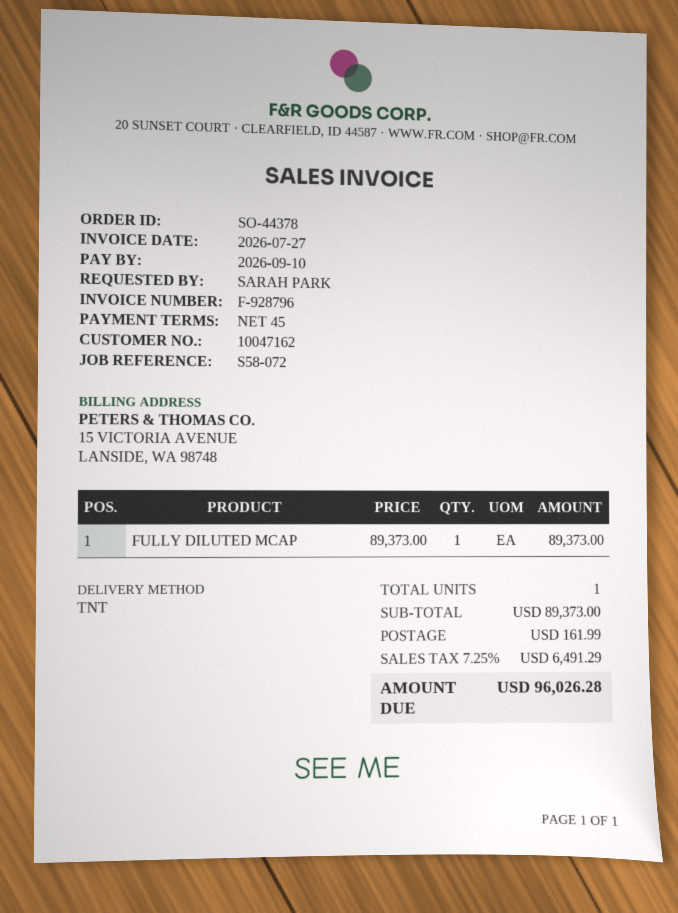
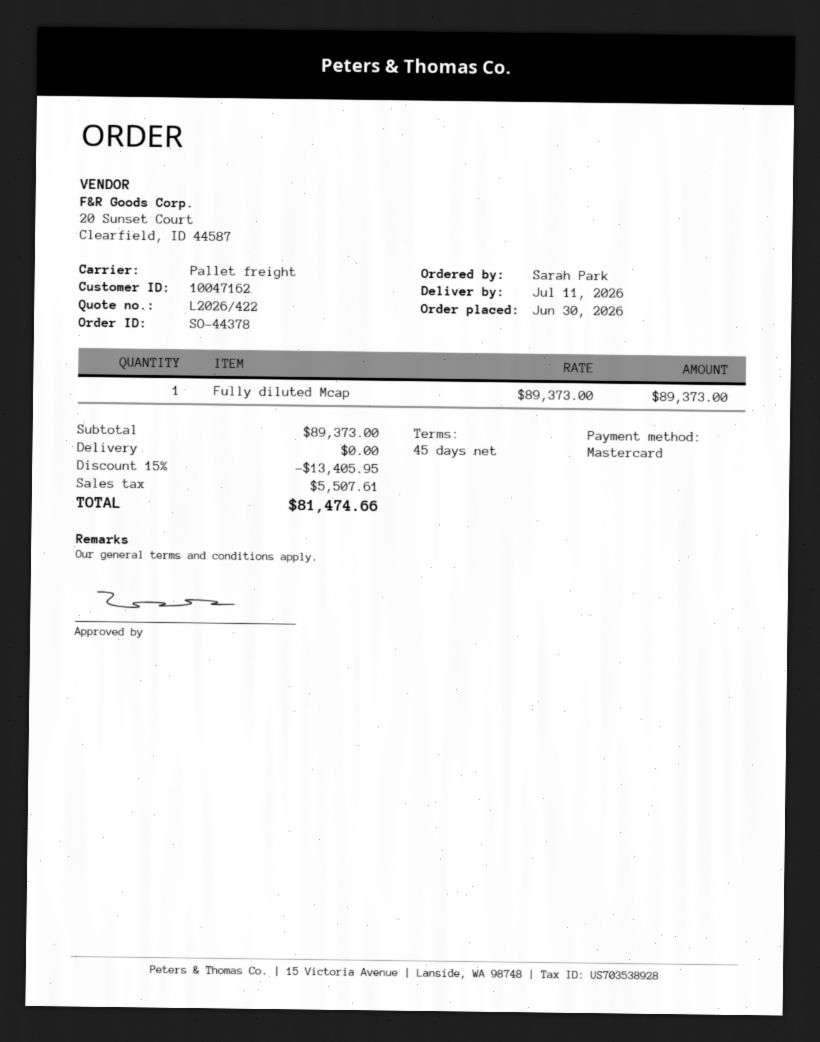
shipping method: TNT -> pallet freight
discount: none -> 15% = 13405.95
shipping: 161.99 -> 0.00
tax: 6491.29 -> 5507.61
total: 96026.28 -> 81474.66

